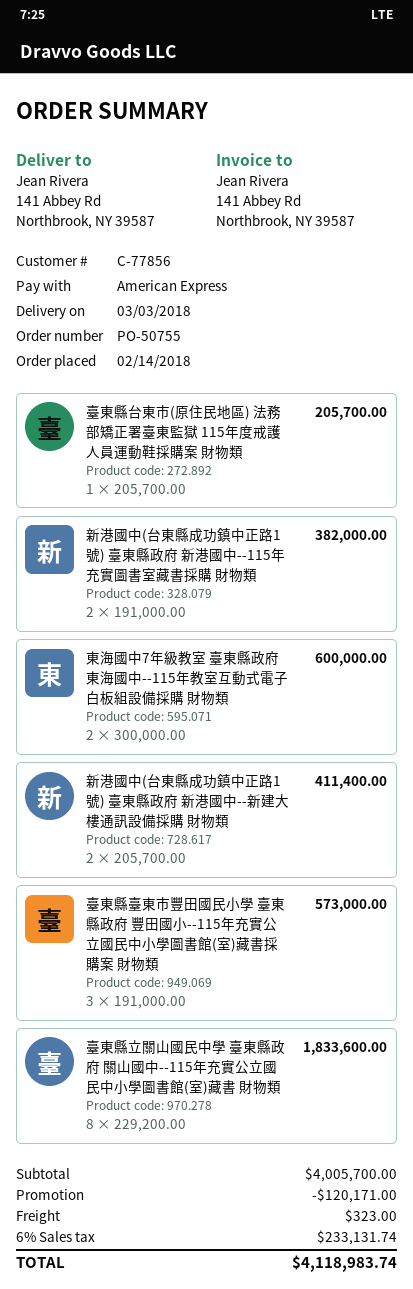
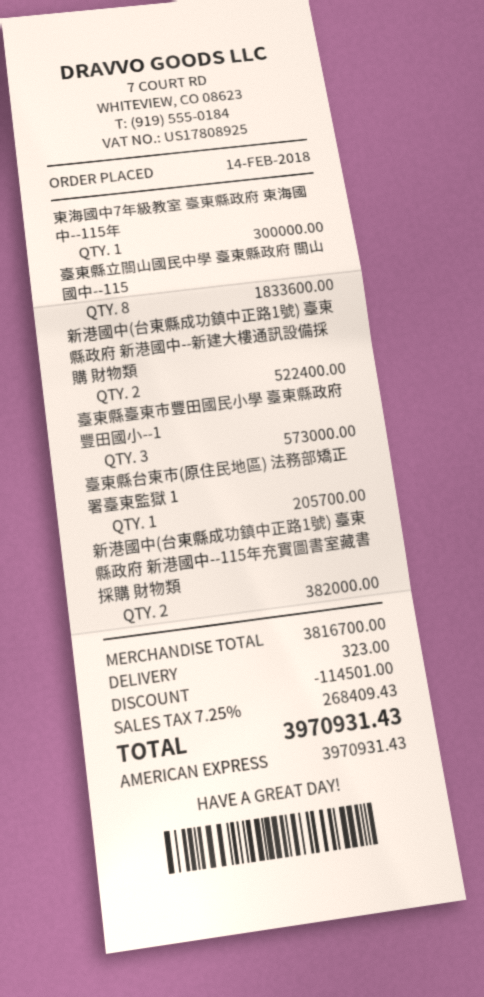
東海國中7年級教室 臺東縣政府 東海國中--115年教室互動式電子白板組設備採購 財物類: 2 for 600000.00 -> 1 for 300000.00
新港國中(台東縣成功鎮中正路1號) 臺東縣政府 新港國中--新建大樓通訊設備採購 財物類: 2 for 411400.00 -> 2 for 522400.00
subtotal: 4005700.00 -> 3816700.00
discount: 120171.00 -> 114501.00
tax: 6% = 233131.74 -> 7.25% = 268409.43
total: 4118983.74 -> 3970931.43

